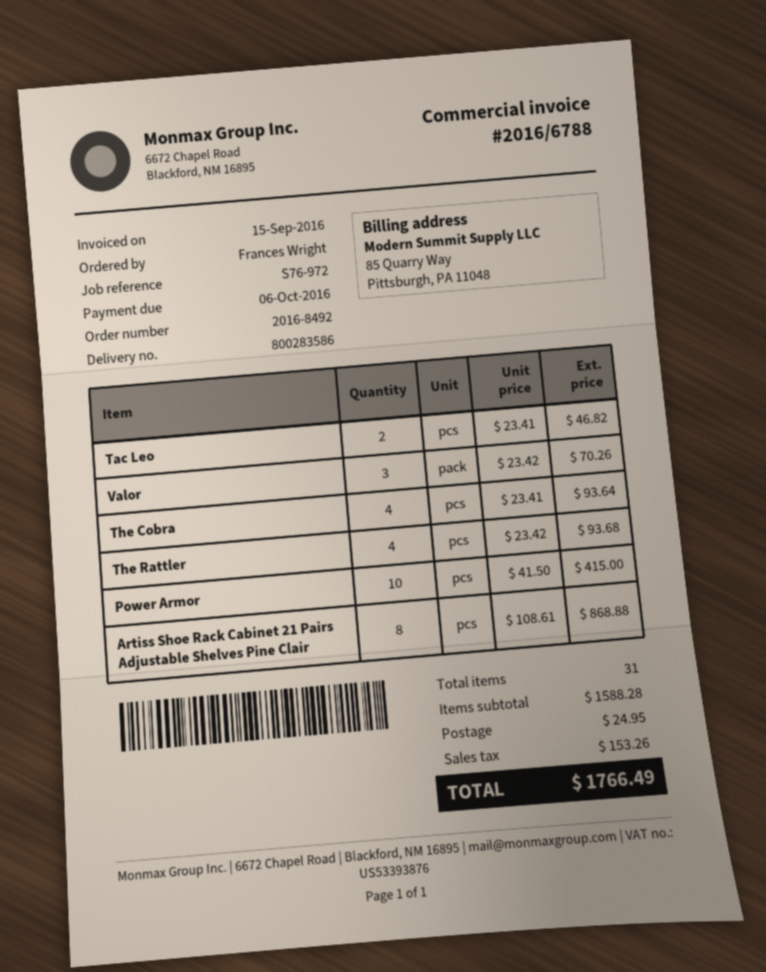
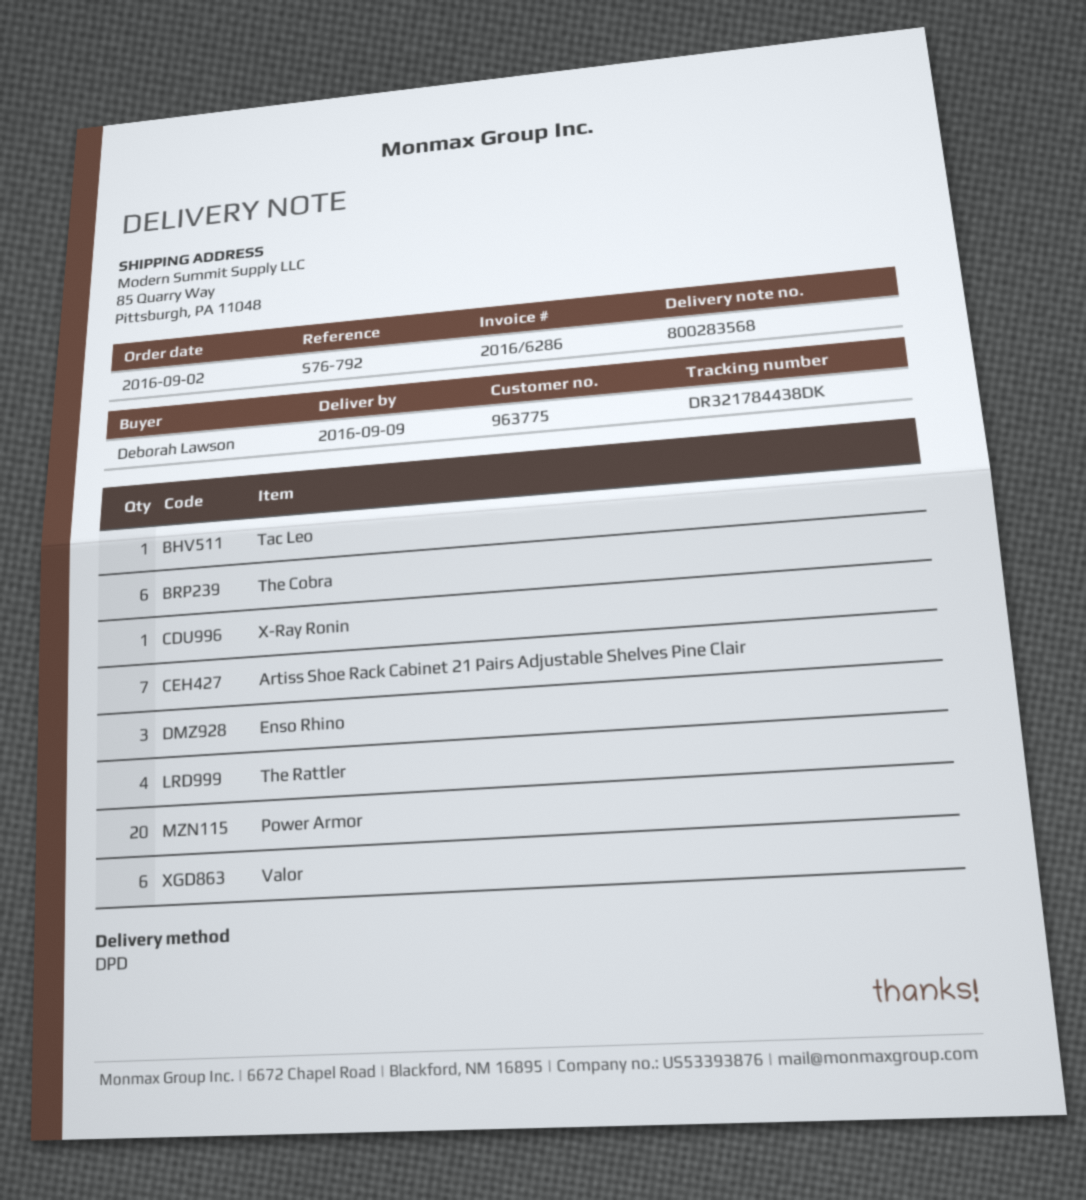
delivery note number: 800283586 -> 800283568
invoice number: 2016/6788 -> 2016/6286
reference: S76-972 -> S76-792
ordered by: Frances Wright -> Deborah Lawson
Tac Leo: 2 -> 1
Valor: 3 -> 6
The Cobra: 4 -> 6
Power Armor: 10 -> 20
Artiss Shoe Rack Cabinet 21 Pairs Adjustable Shelves Pine Clair: 8 -> 7
X-Ray Ronin: none -> 1
Enso Rhino: none -> 3

